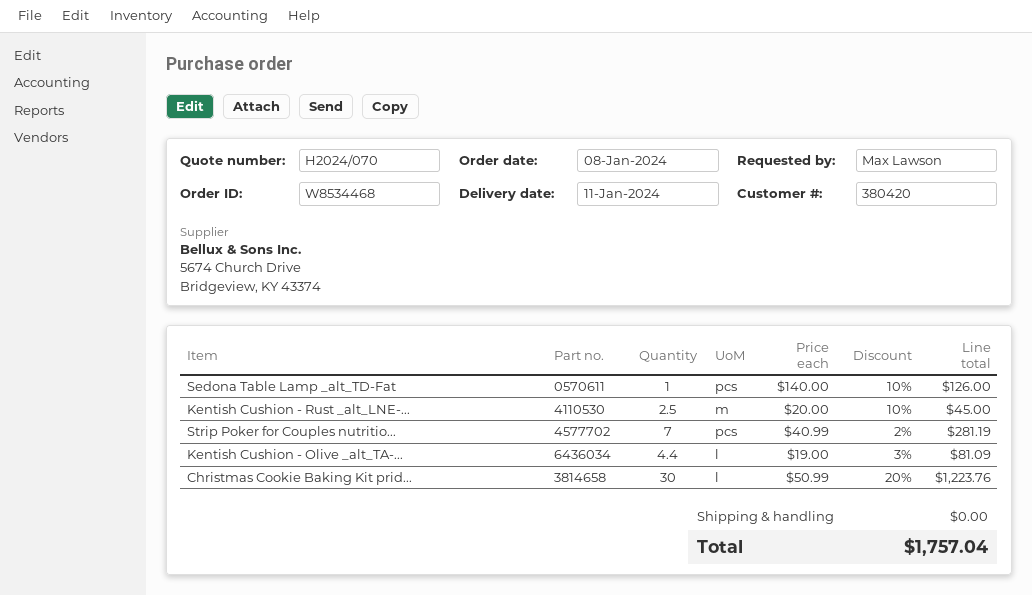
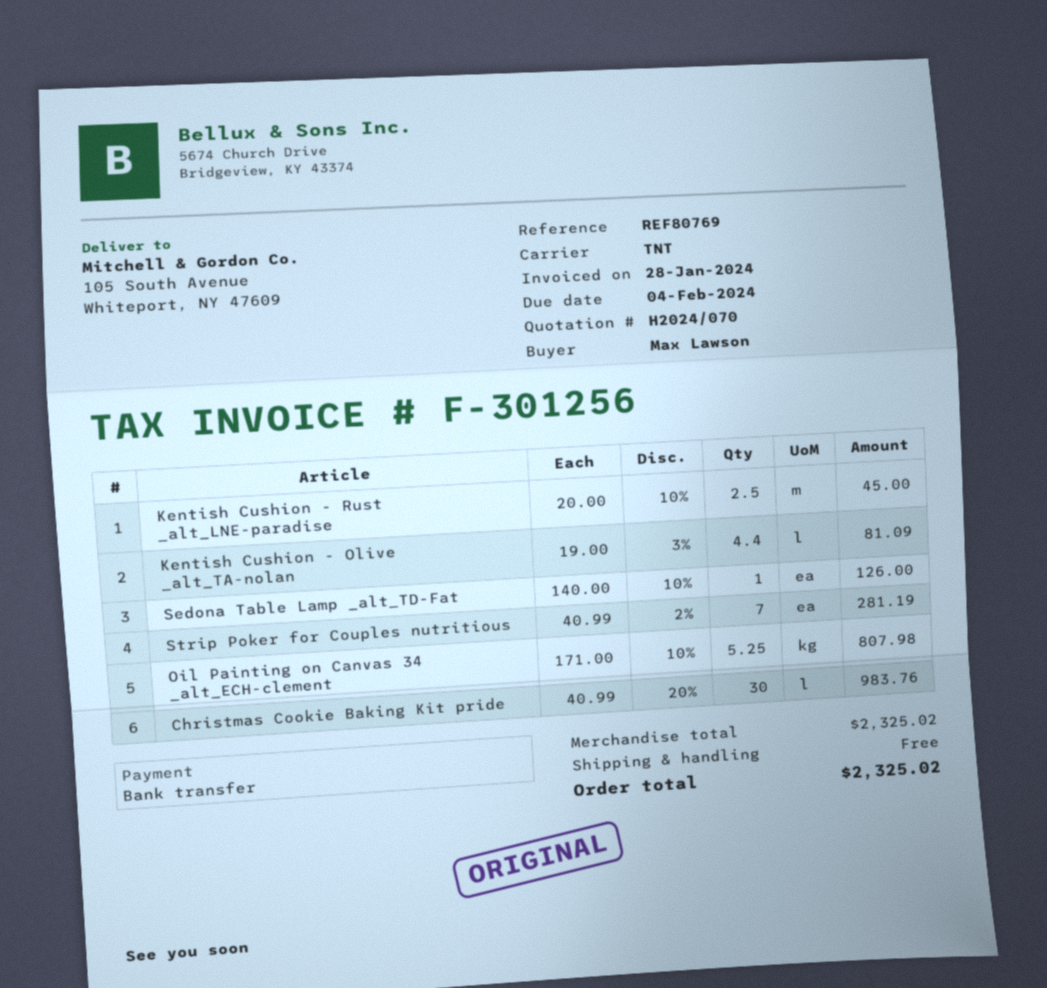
Christmas Cookie Baking Kit prid...: 30 x 50.99 - 20% = 1223.76 -> 30 x 40.99 - 20% = 983.76
Oil Painting on Canvas 34 _alt_ECH-clement: none -> 5.25 x 171.00 - 10% = 807.98
total: 1757.04 -> 2325.02

